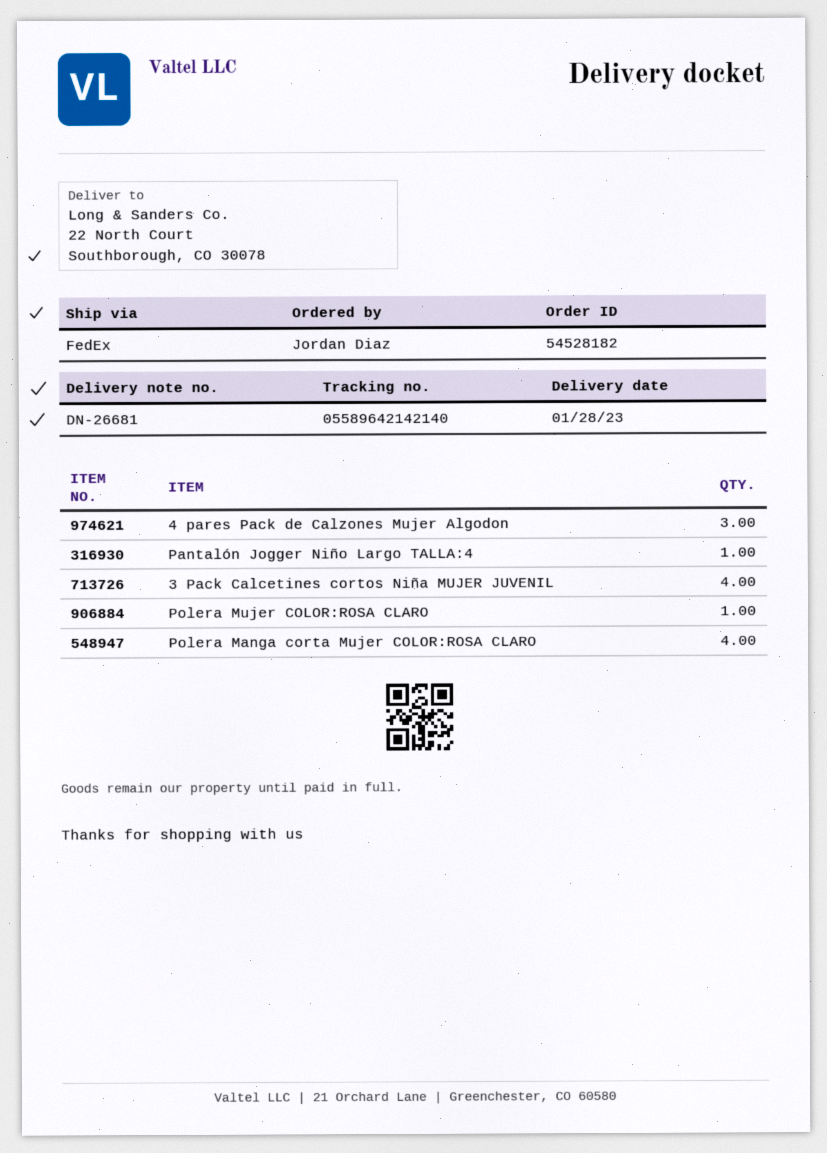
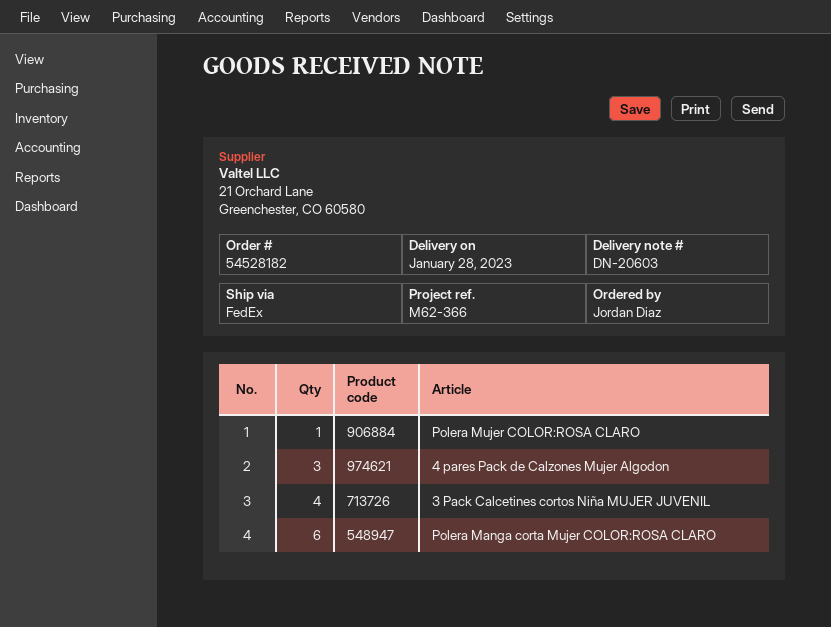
delivery note number: DN-26681 -> DN-20603
Pantalón Jogger Niño Largo TALLA:4: 1 -> none
Polera Manga corta Mujer COLOR:ROSA CLARO: 4 -> 6

